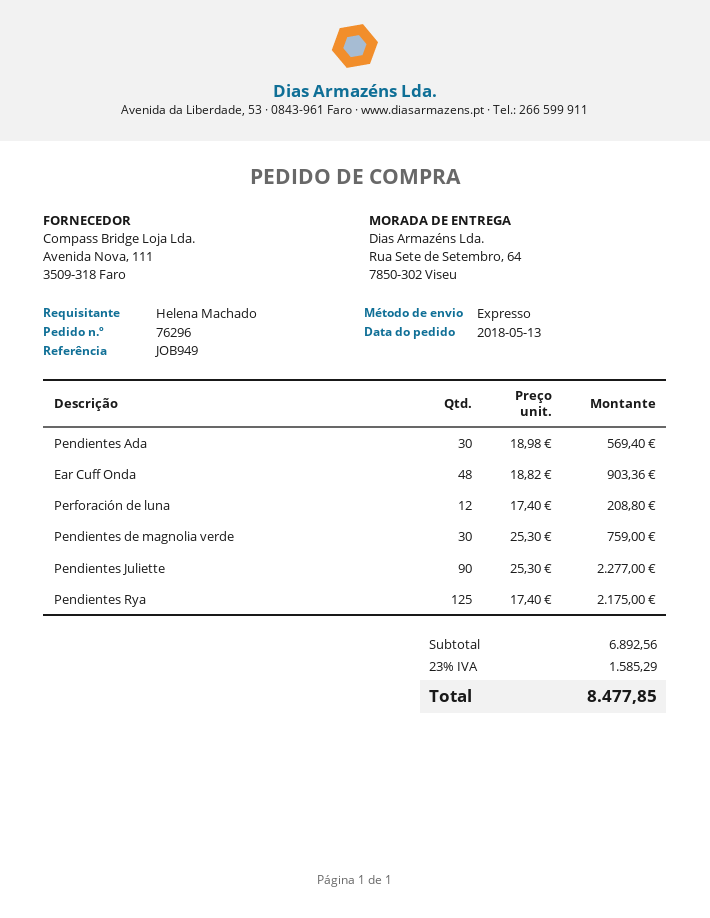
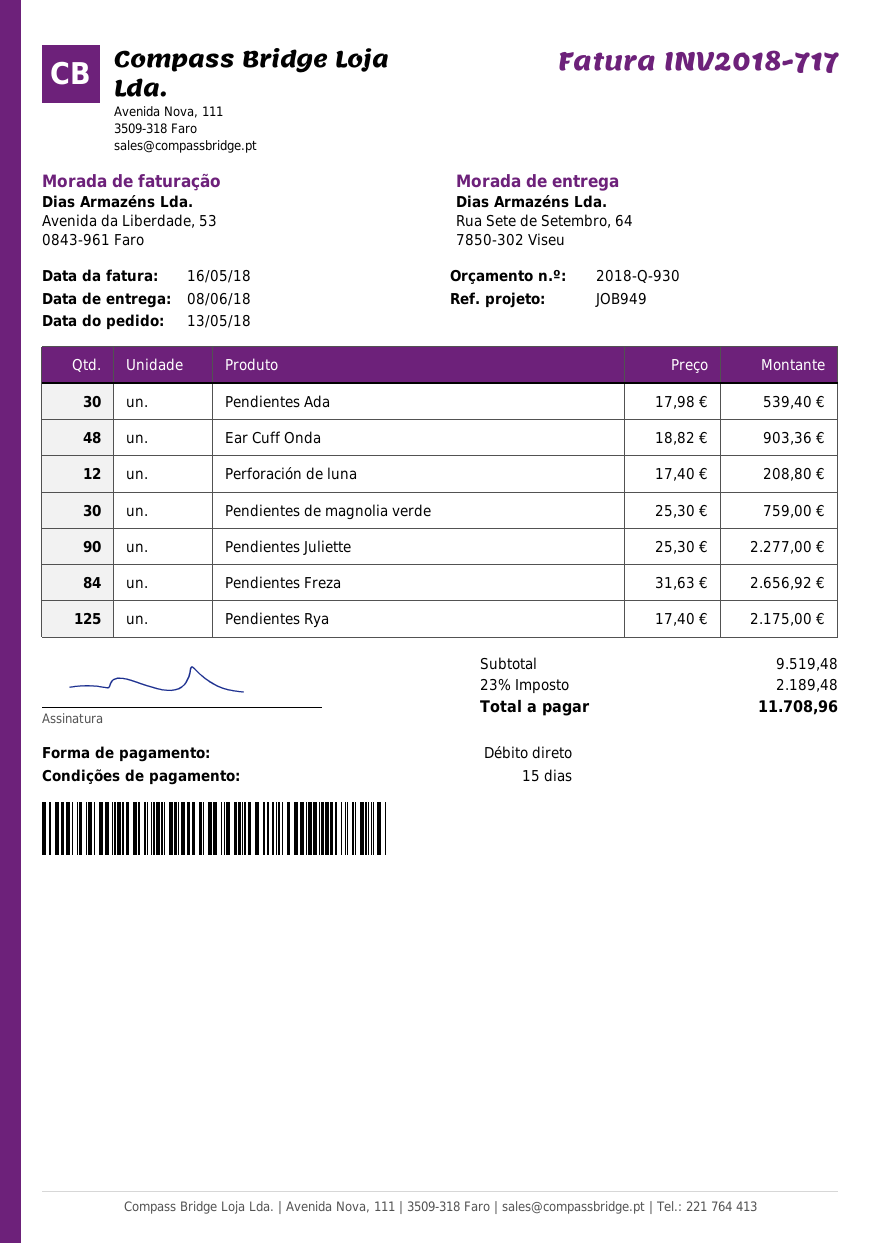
Pendientes Ada: 30 x 18.98 = 569.40 -> 30 x 17.98 = 539.40
Pendientes Freza: none -> 84 x 31.63 = 2656.92
subtotal: 6892.56 -> 9519.48
tax: 23% = 1585.29 -> 23% = 2189.48
total: 8477.85 -> 11708.96

